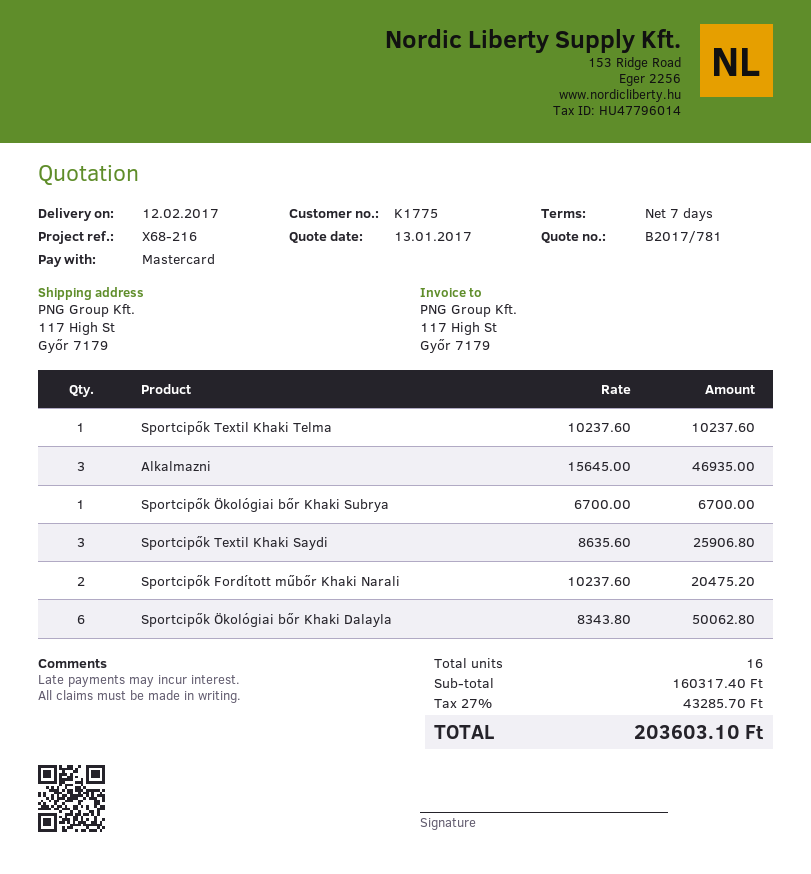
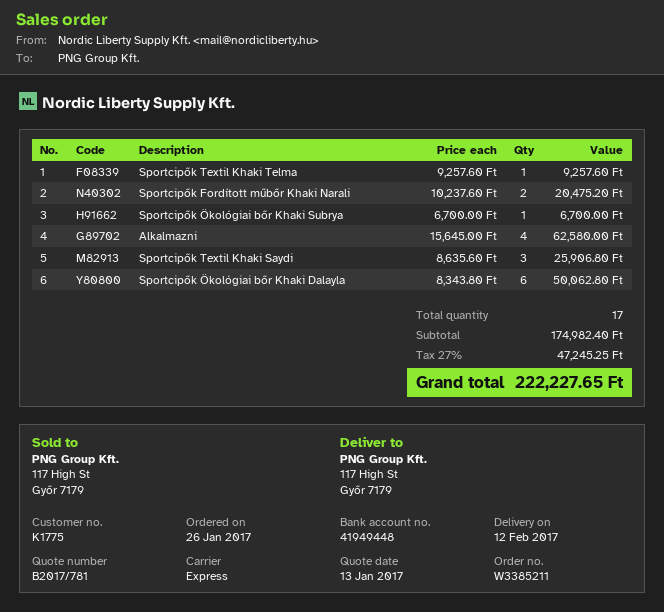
Sportcipők Textil Khaki Telma: 1 x 10237.60 = 10237.60 -> 1 x 9257.60 = 9257.60
Alkalmazni: 3 x 15645.00 = 46935.00 -> 4 x 15645.00 = 62580.00
total quantity: 16 -> 17
subtotal: 160317.40 -> 174982.40
tax: 27% = 43285.70 -> 27% = 47245.25
total: 203603.10 -> 222227.65

